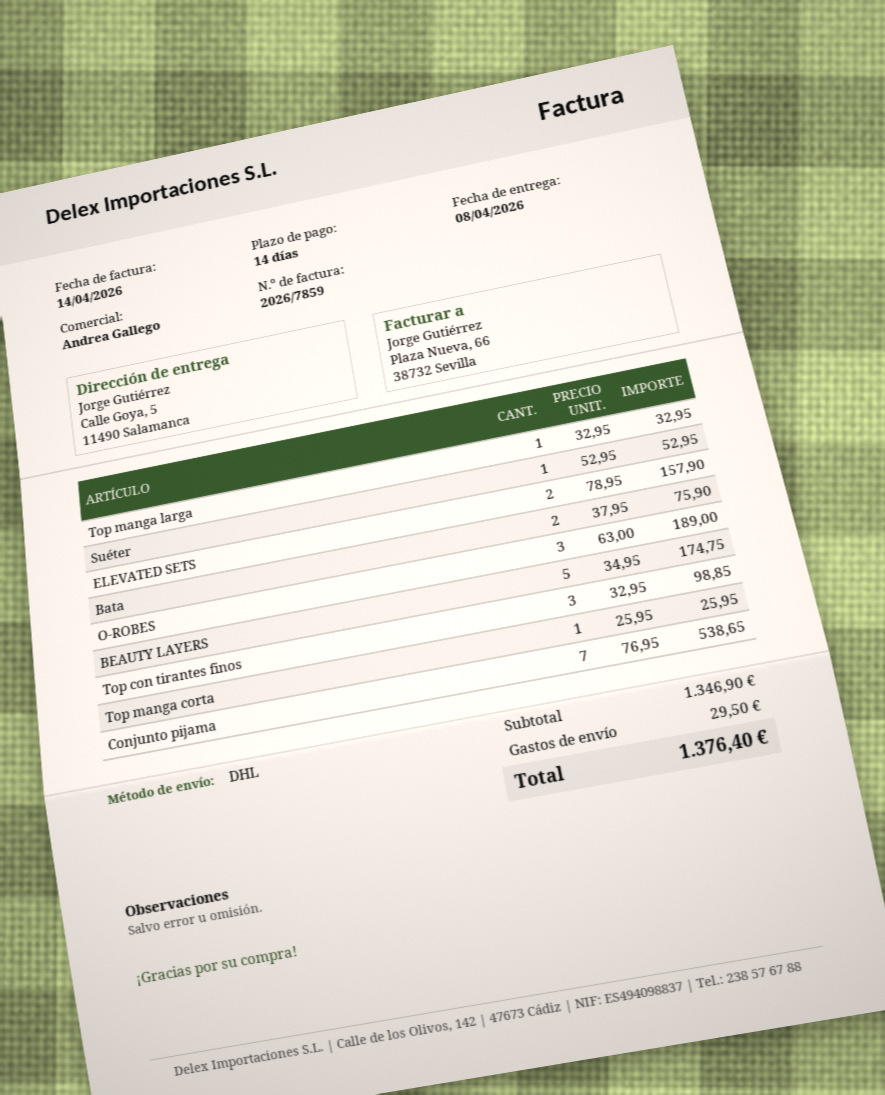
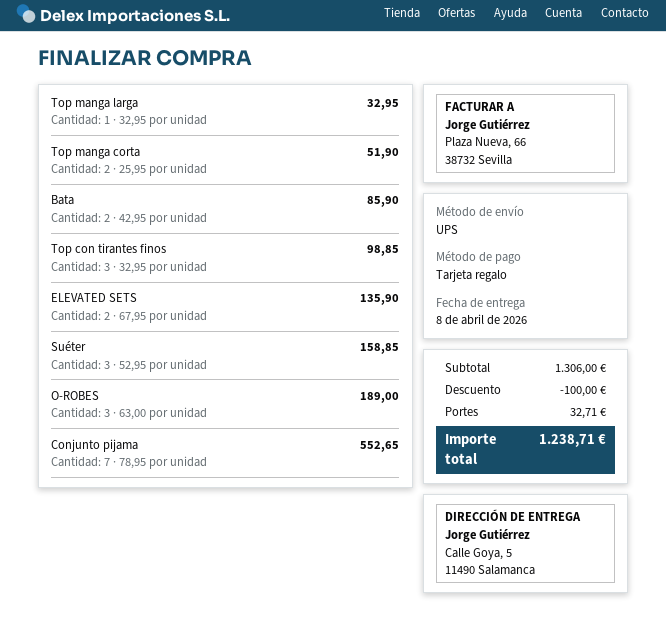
shipping method: DHL -> UPS
Suéter: 1 x 52.95 = 52.95 -> 3 x 52.95 = 158.85
ELEVATED SETS: 2 x 78.95 = 157.90 -> 2 x 67.95 = 135.90
Bata: 2 x 37.95 = 75.90 -> 2 x 42.95 = 85.90
BEAUTY LAYERS: 5 x 34.95 = 174.75 -> none
Top manga corta: 1 x 25.95 = 25.95 -> 2 x 25.95 = 51.90
Conjunto pijama: 7 x 76.95 = 538.65 -> 7 x 78.95 = 552.65
subtotal: 1346.90 -> 1306.00
discount: none -> 100.00
shipping: 29.50 -> 32.71
total: 1376.40 -> 1238.71

